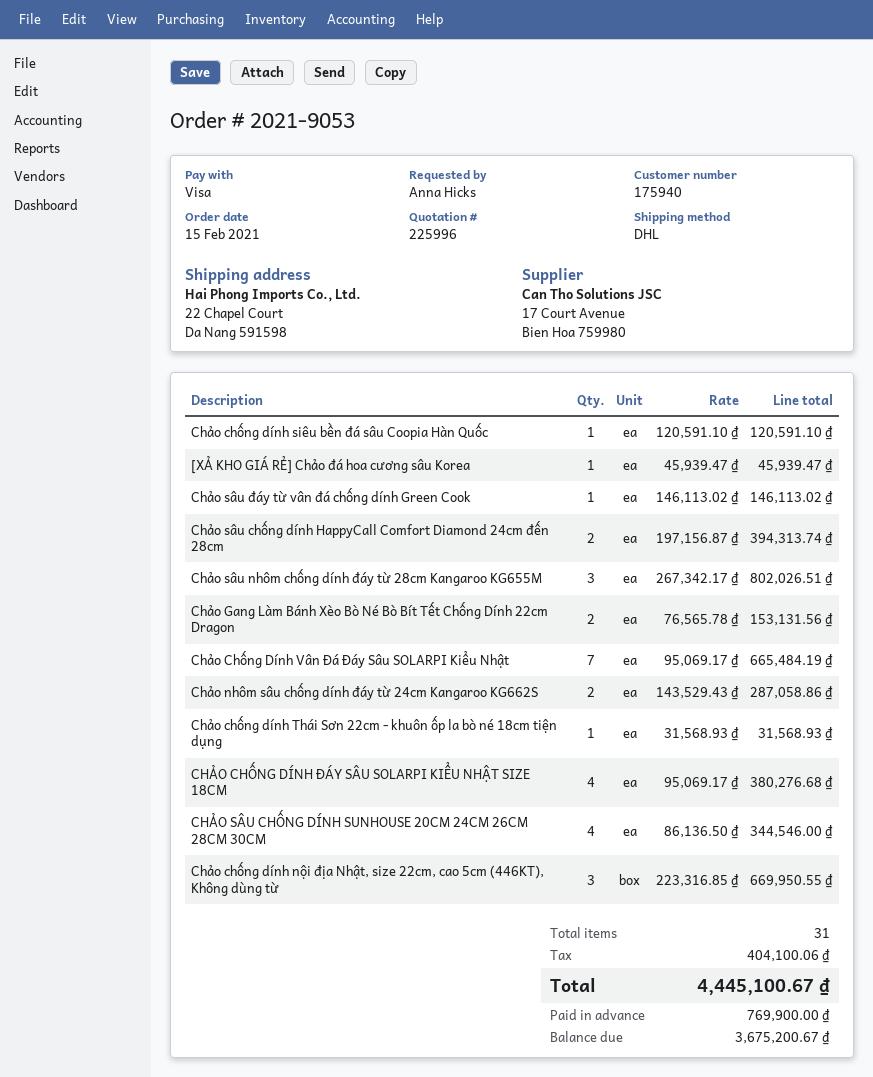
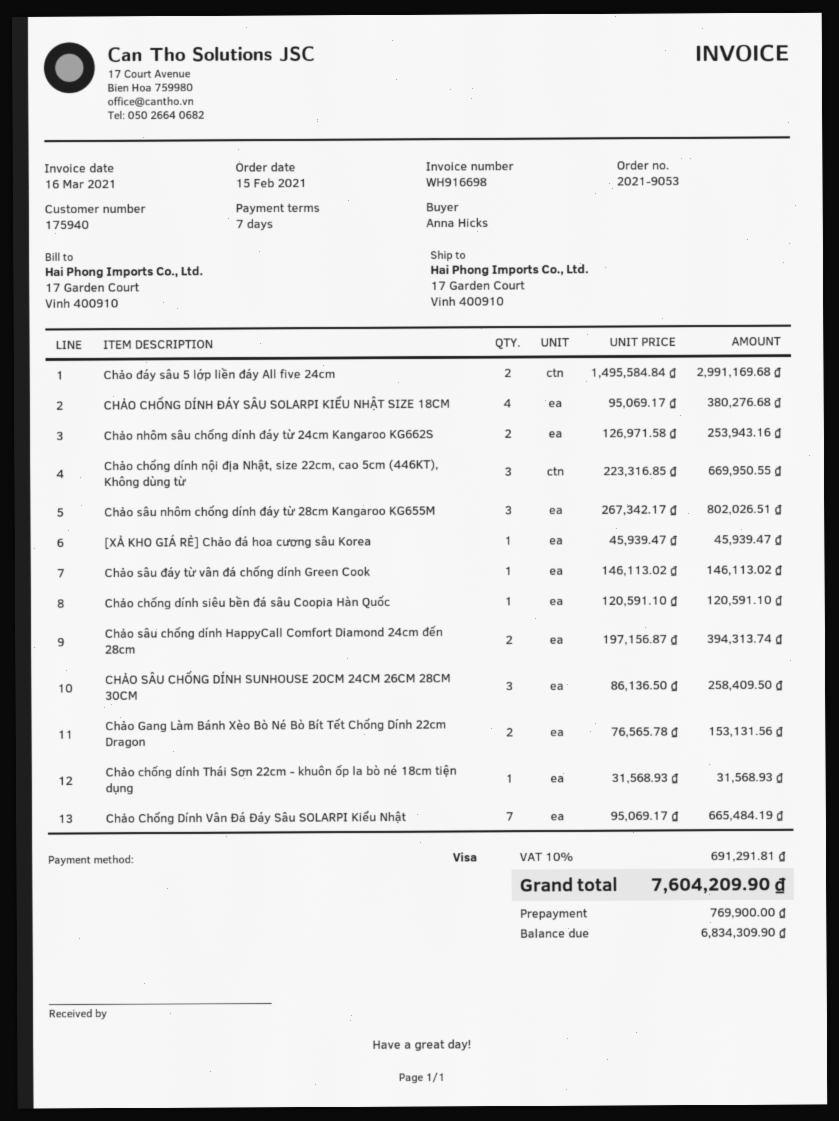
ship to: 22 Chapel Court, Da Nang 591598 -> 17 Garden Court, Vinh 400910
Chảo nhôm sâu chống dính đáy từ 24cm Kangaroo KG662S: 2 x 143529.43 = 287058.86 -> 2 x 126971.58 = 253943.16
CHẢO SÂU CHỐNG DÍNH SUNHOUSE 20CM 24CM 26CM 28CM 30CM: 4 x 86136.50 = 344546.00 -> 3 x 86136.50 = 258409.50
Chảo đáy sâu 5 lớp liền đáy All five 24cm: none -> 2 x 1495584.84 = 2991169.68
tax: 404100.06 -> 691291.81
total: 4445100.67 -> 7604209.90
balance: 3675200.67 -> 6834309.90

